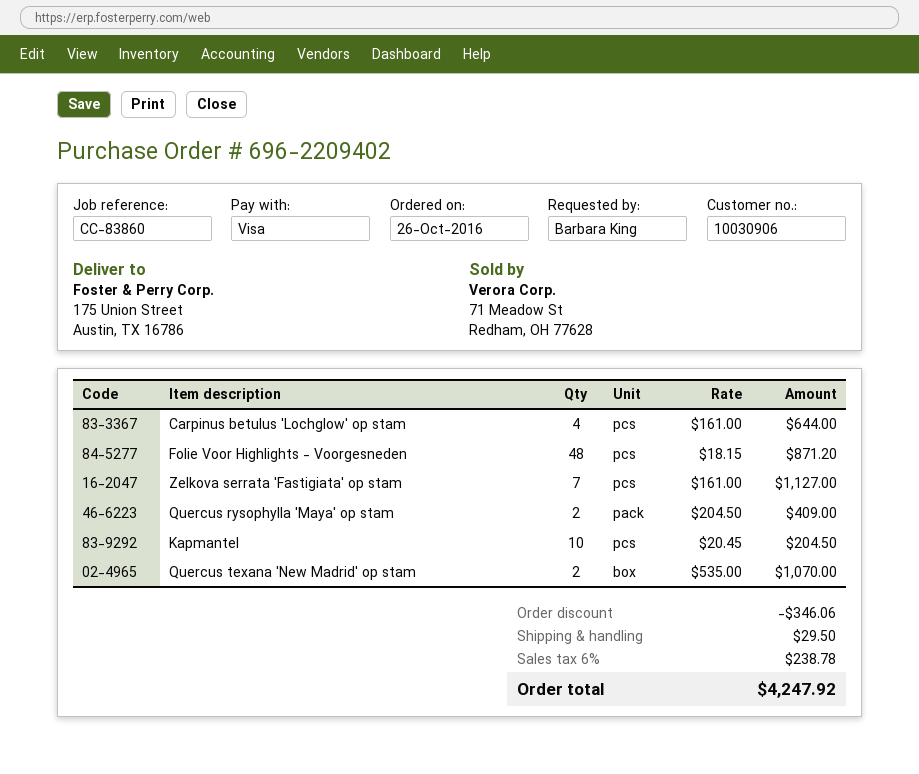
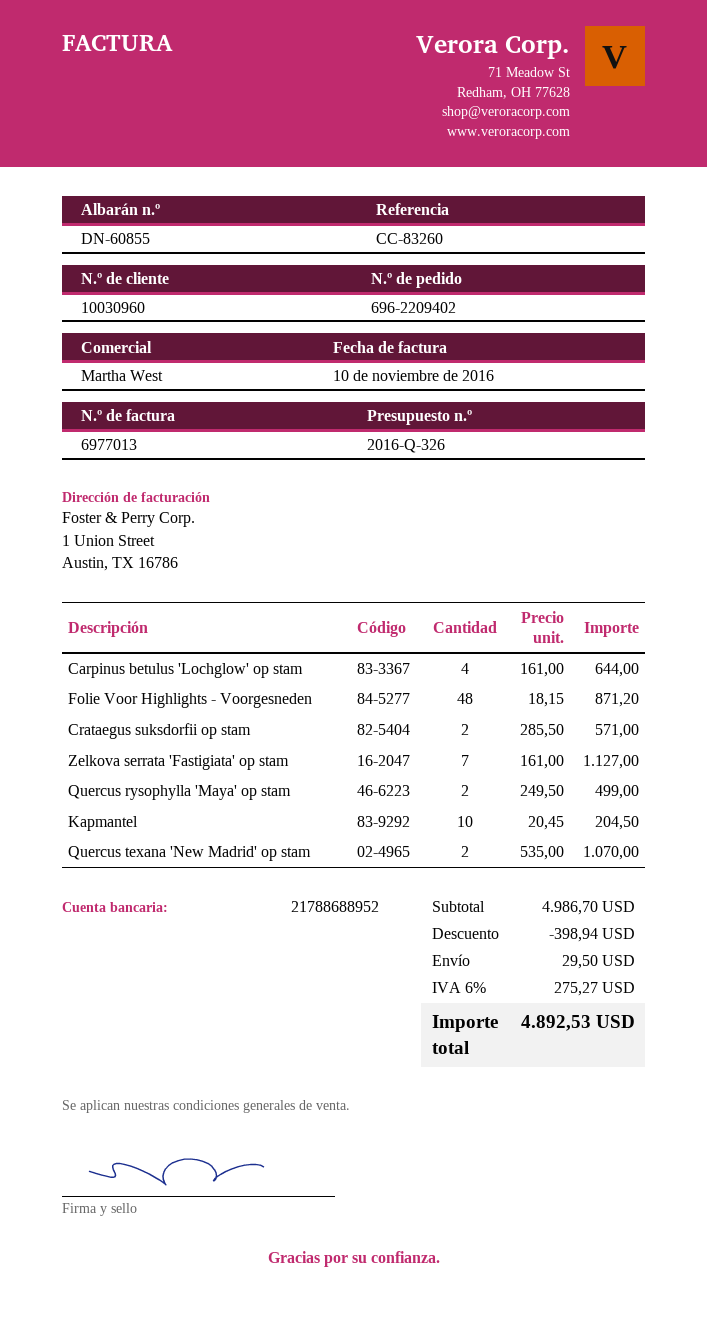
customer number: 10030906 -> 10030960
reference: CC-83860 -> CC-83260
Quercus rysophylla 'Maya' op stam: 2 x 204.50 = 409.00 -> 2 x 249.50 = 499.00
Crataegus suksdorfii op stam: none -> 2 x 285.50 = 571.00
discount: 346.06 -> 398.94
tax: 6% = 238.78 -> 6% = 275.27
total: 4247.92 -> 4892.53

